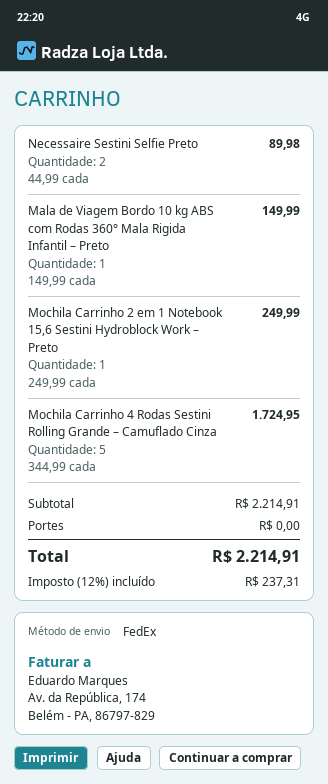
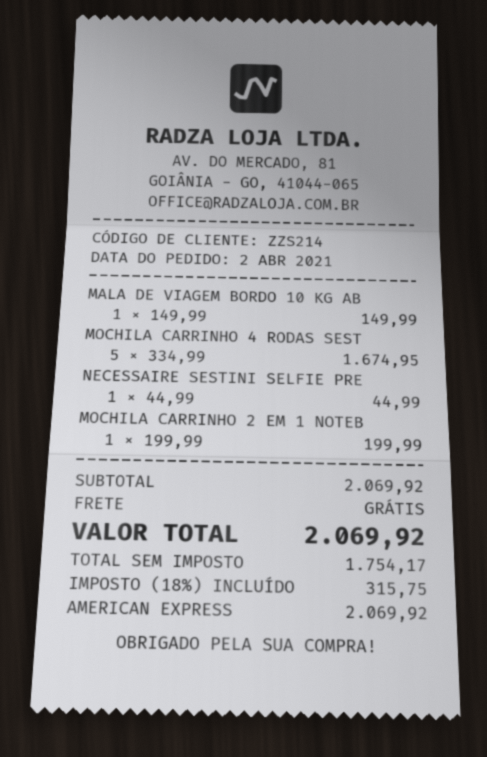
Necessaire Sestini Selfie Preto: 2 x 44.99 = 89.98 -> 1 x 44.99 = 44.99
Mochila Carrinho 2 em 1 Notebook 15,6 Sestini Hydroblock Work – Preto: 1 x 249.99 = 249.99 -> 1 x 199.99 = 199.99
Mochila Carrinho 4 Rodas Sestini Rolling Grande – Camuflado Cinza: 5 x 344.99 = 1724.95 -> 5 x 334.99 = 1674.95
subtotal: 2214.91 -> 2069.92
tax: 12% = 237.31 -> 18% = 315.75
total: 2214.91 -> 2069.92

